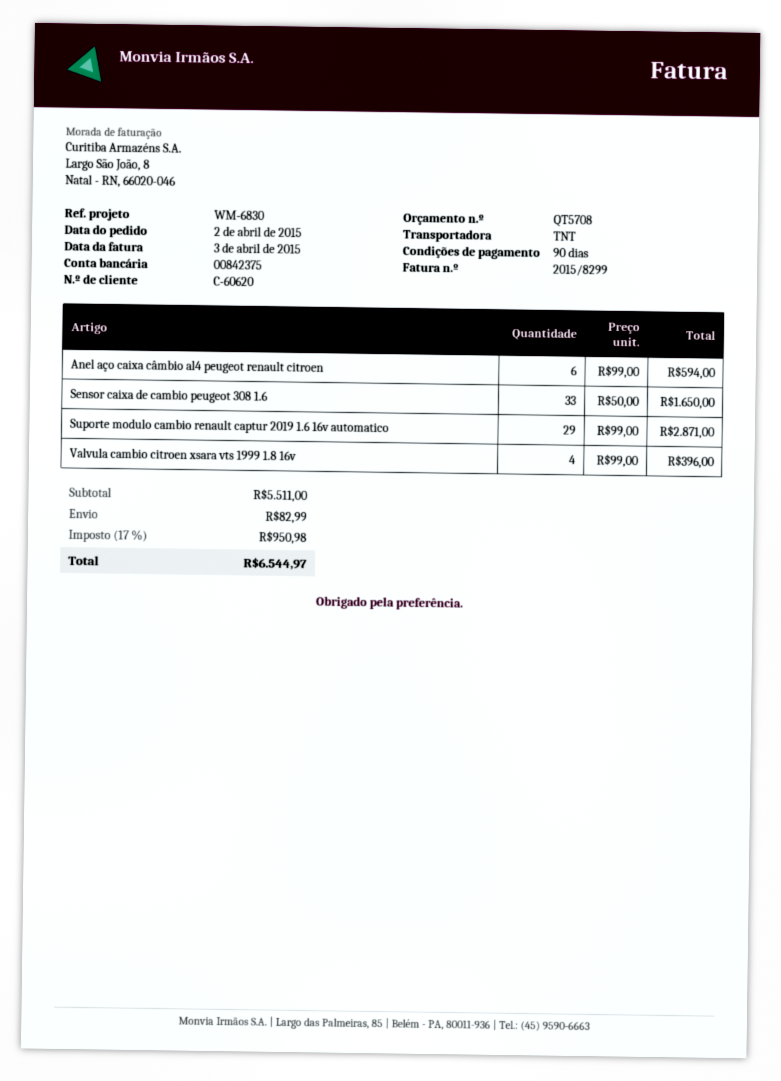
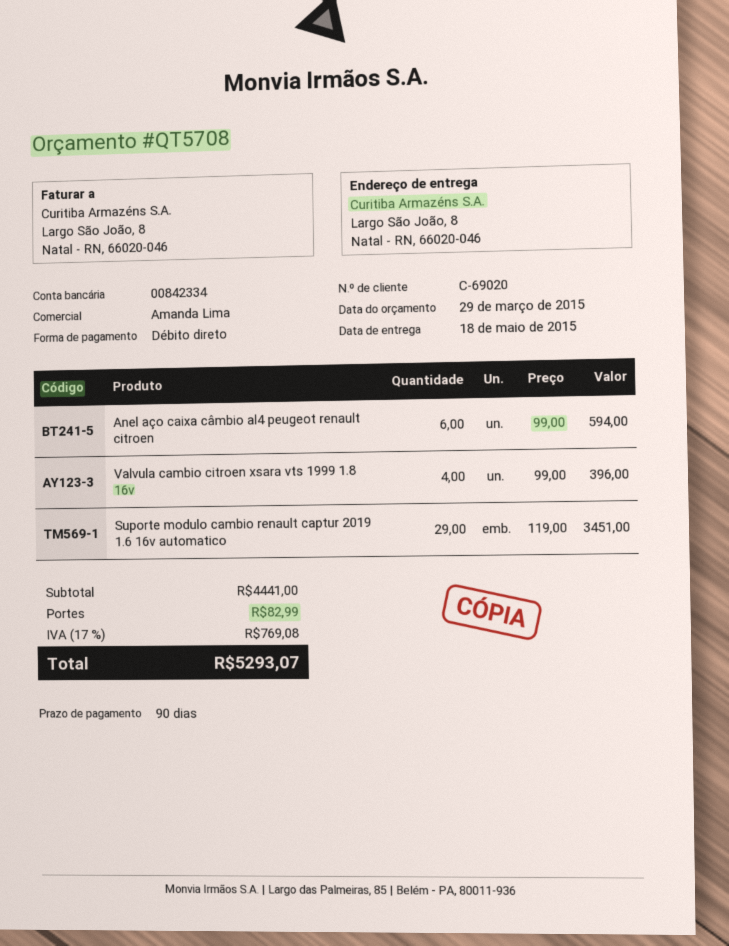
customer number: C-60620 -> C-69020
bank account: 00842375 -> 00842334
Sensor caixa de cambio peugeot 308 1.6: 33 x 50.00 = 1650.00 -> none
Suporte modulo cambio renault captur 2019 1.6 16v automatico: 29 x 99.00 = 2871.00 -> 29 x 119.00 = 3451.00
subtotal: 5511.00 -> 4441.00
tax: 17% = 950.98 -> 17% = 769.08
total: 6544.97 -> 5293.07

